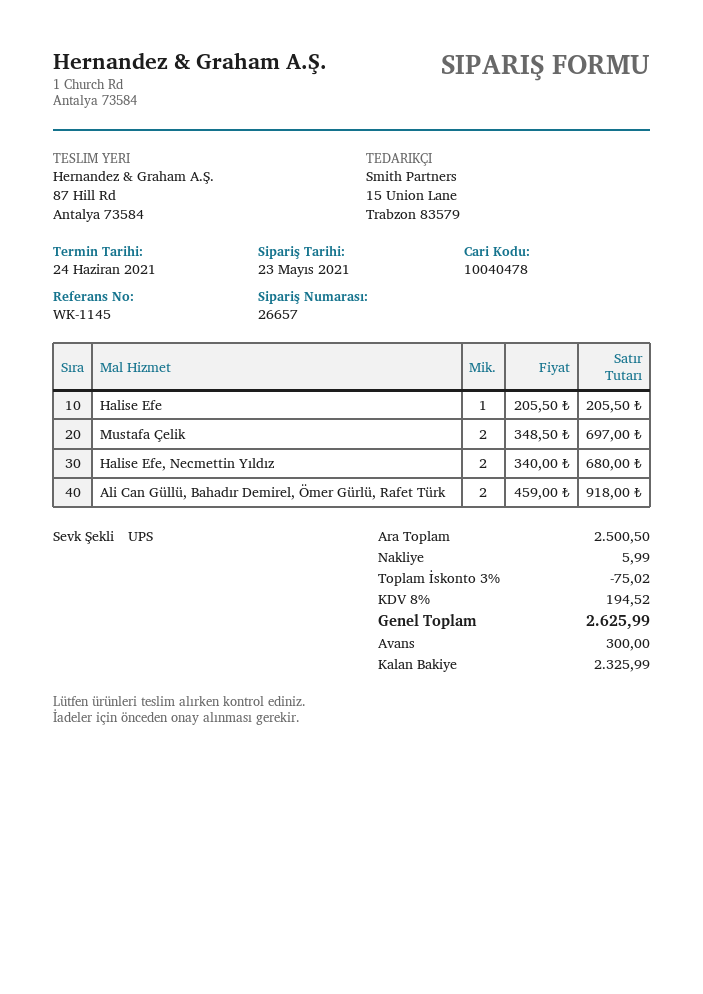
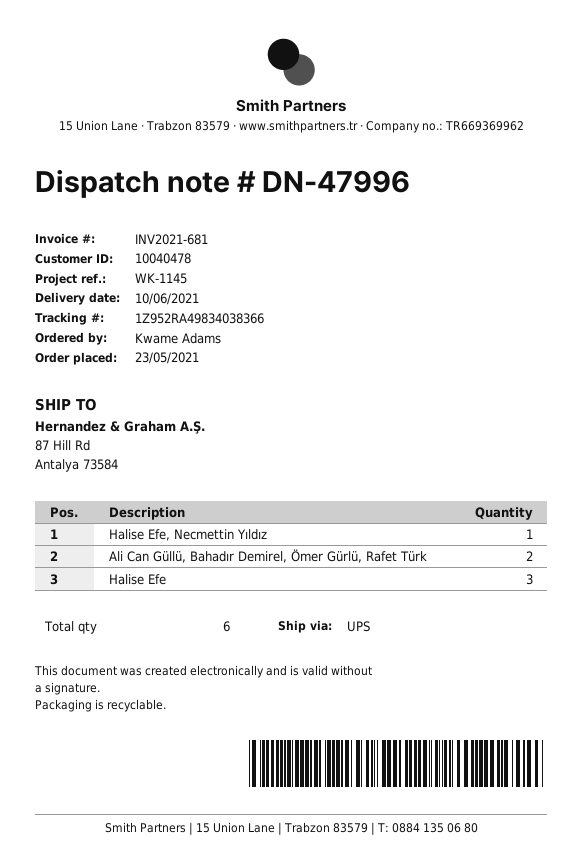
delivery date: 2021-06-24 -> 2021-06-10
Halise Efe: 1 -> 3
Mustafa Çelik: 2 -> none
Halise Efe, Necmettin Yıldız: 2 -> 1

